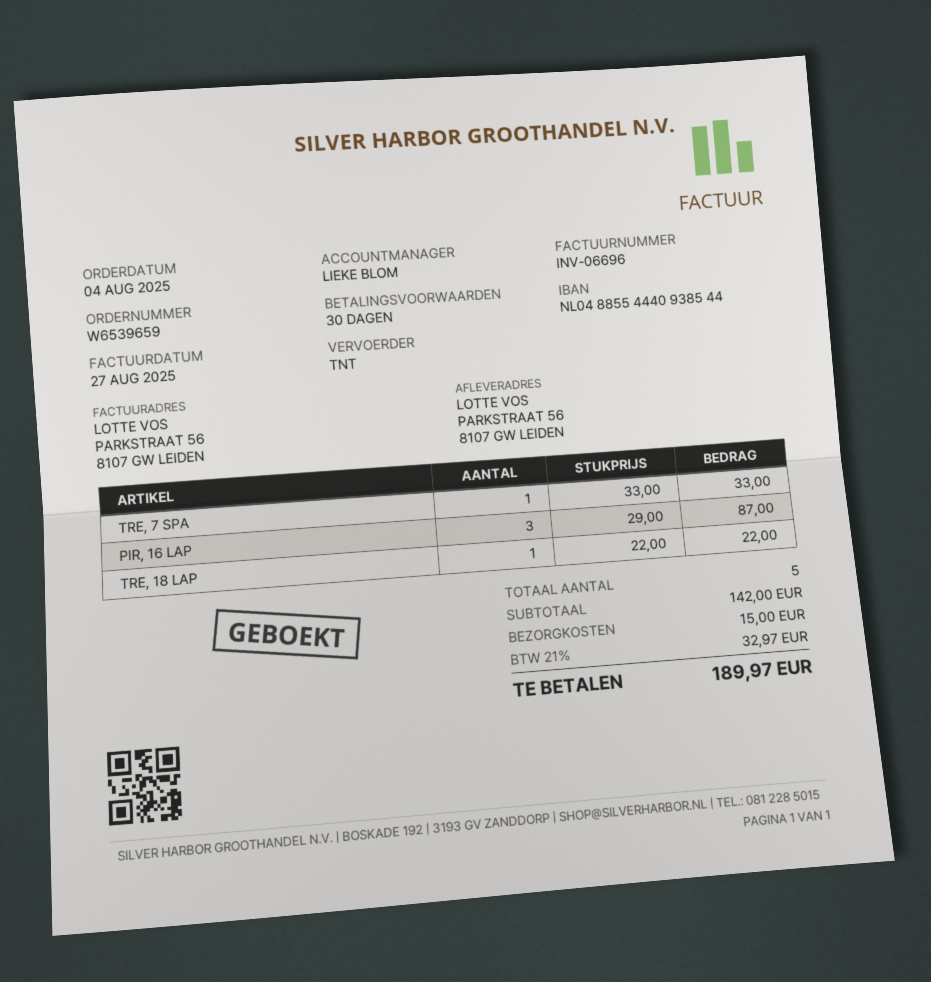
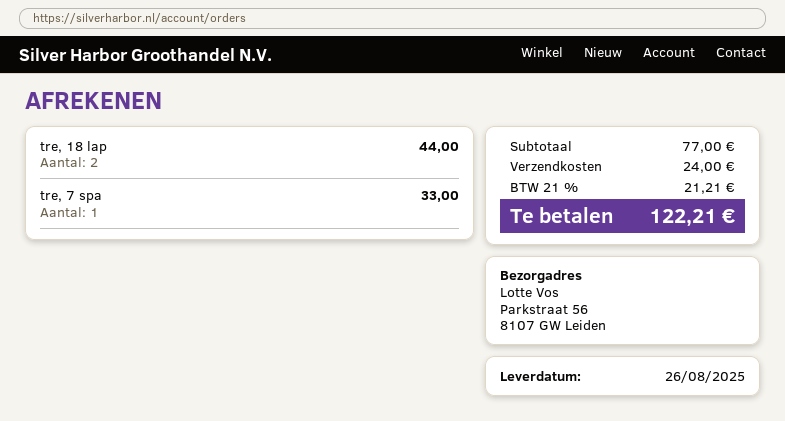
PIR, 16 LAP: 3 for 87.00 -> none
TRE, 18 LAP: 1 for 22.00 -> 2 for 44.00
subtotal: 142.00 -> 77.00
shipping: 15.00 -> 24.00
tax: 21% = 32.97 -> 21% = 21.21
total: 189.97 -> 122.21

